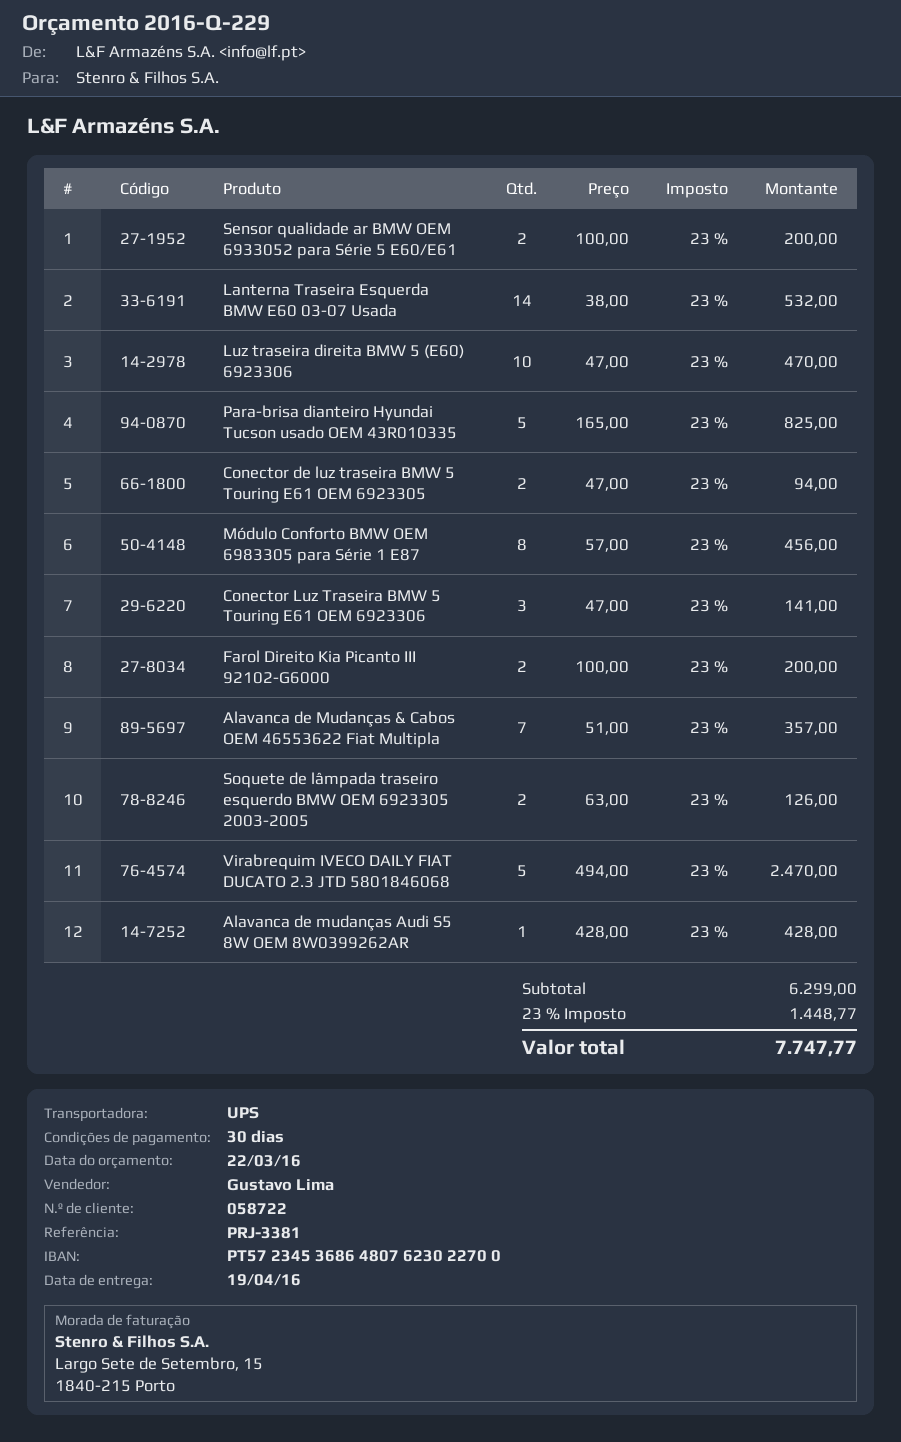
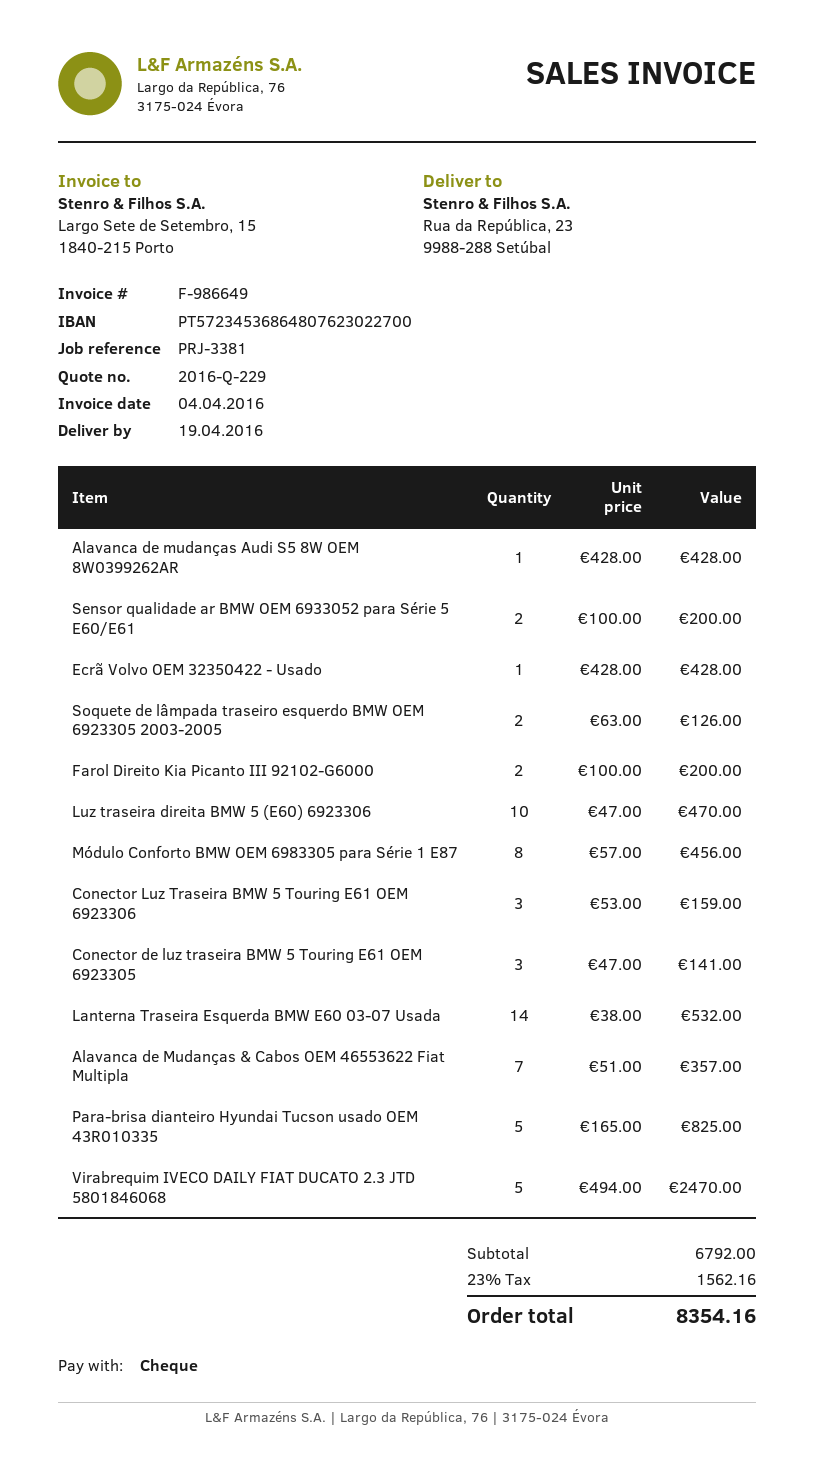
Conector de luz traseira BMW 5 Touring E61 OEM 6923305: 2 x 47.00 = 94.00 -> 3 x 47.00 = 141.00
Conector Luz Traseira BMW 5 Touring E61 OEM 6923306: 3 x 47.00 = 141.00 -> 3 x 53.00 = 159.00
Ecrã Volvo OEM 32350422 - Usado: none -> 1 x 428.00 = 428.00
subtotal: 6299.00 -> 6792.00
tax: 23% = 1448.77 -> 23% = 1562.16
total: 7747.77 -> 8354.16

